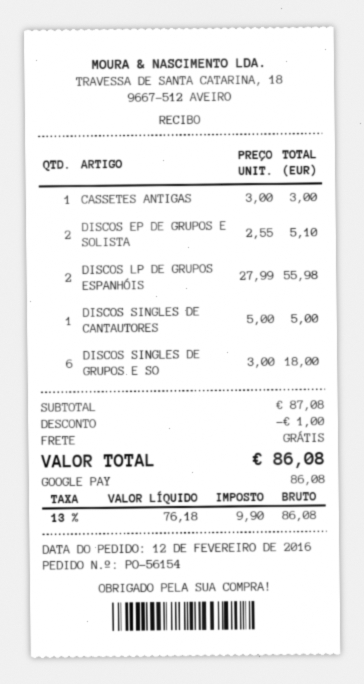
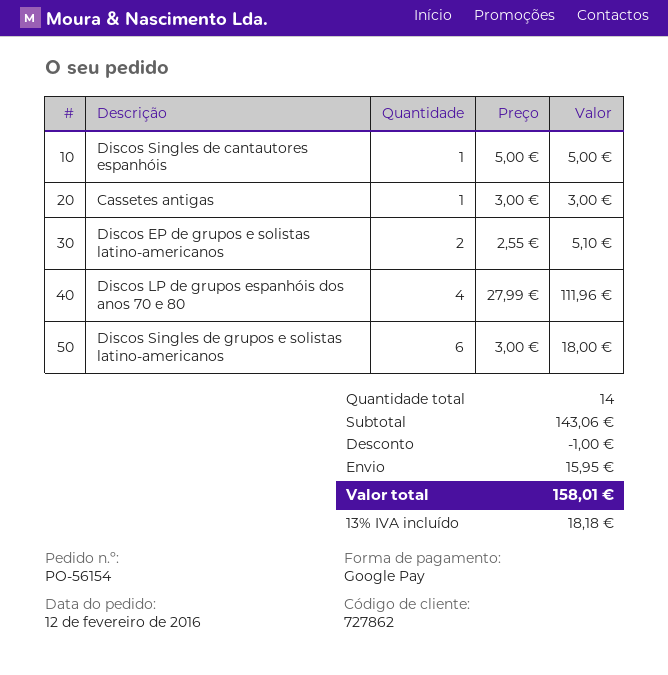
DISCOS LP DE GRUPOS ESPANHÓIS: 2 x 27.99 = 55.98 -> 4 x 27.99 = 111.96
subtotal: 87.08 -> 143.06
shipping: 0.00 -> 15.95
tax: 13% = 9.90 -> 13% = 18.18
total: 86.08 -> 158.01

